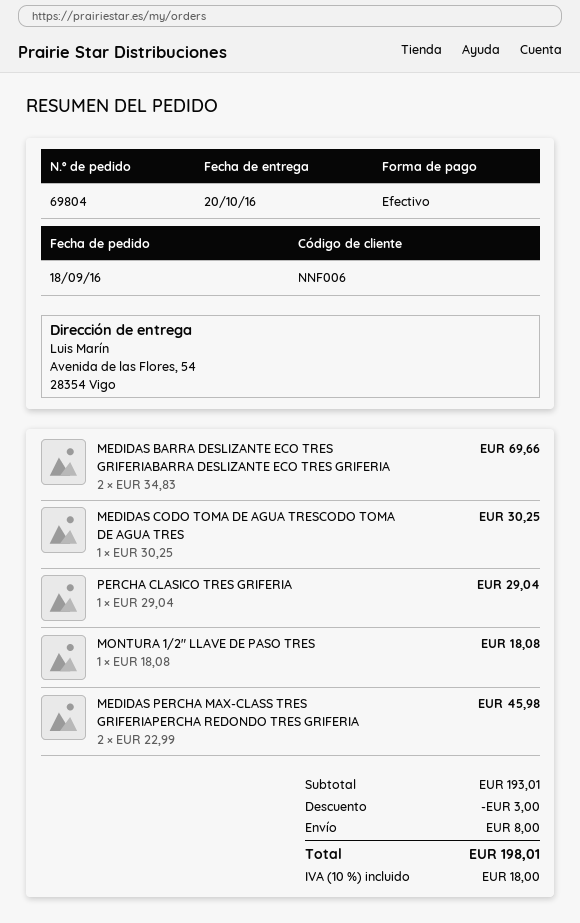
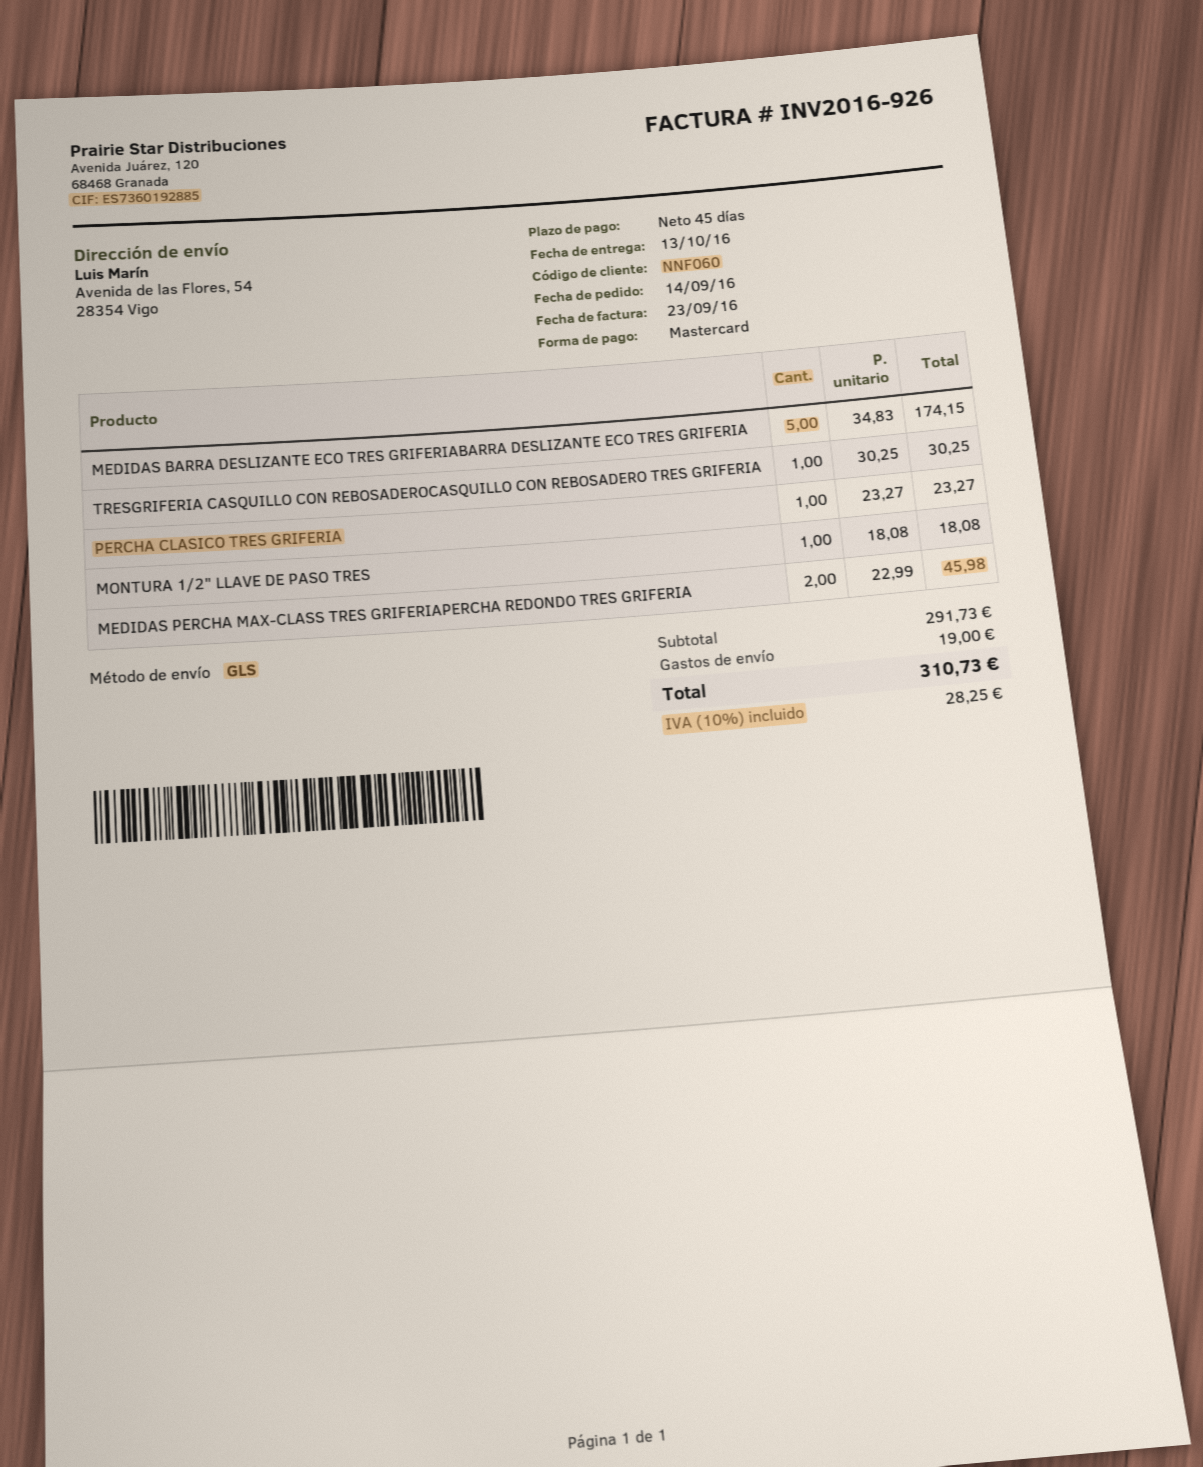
order date: 2016-09-18 -> 2016-09-14
delivery date: 2016-10-20 -> 2016-10-13
customer number: NNF006 -> NNF060
payment method: cash -> Mastercard
MEDIDAS BARRA DESLIZANTE ECO TRES GRIFERIABARRA DESLIZANTE ECO TRES GRIFERIA: 2 x 34.83 = 69.66 -> 5 x 34.83 = 174.15
MEDIDAS CODO TOMA DE AGUA TRESCODO TOMA DE AGUA TRES: 1 x 30.25 = 30.25 -> none
PERCHA CLASICO TRES GRIFERIA: 1 x 29.04 = 29.04 -> 1 x 23.27 = 23.27
TRESGRIFERIA CASQUILLO CON REBOSADEROCASQUILLO CON REBOSADERO TRES GRIFERIA: none -> 1 x 30.25 = 30.25
subtotal: 193.01 -> 291.73
discount: 3.00 -> none
shipping: 8.00 -> 19.00
tax: 10% = 18.00 -> 10% = 28.25
total: 198.01 -> 310.73

